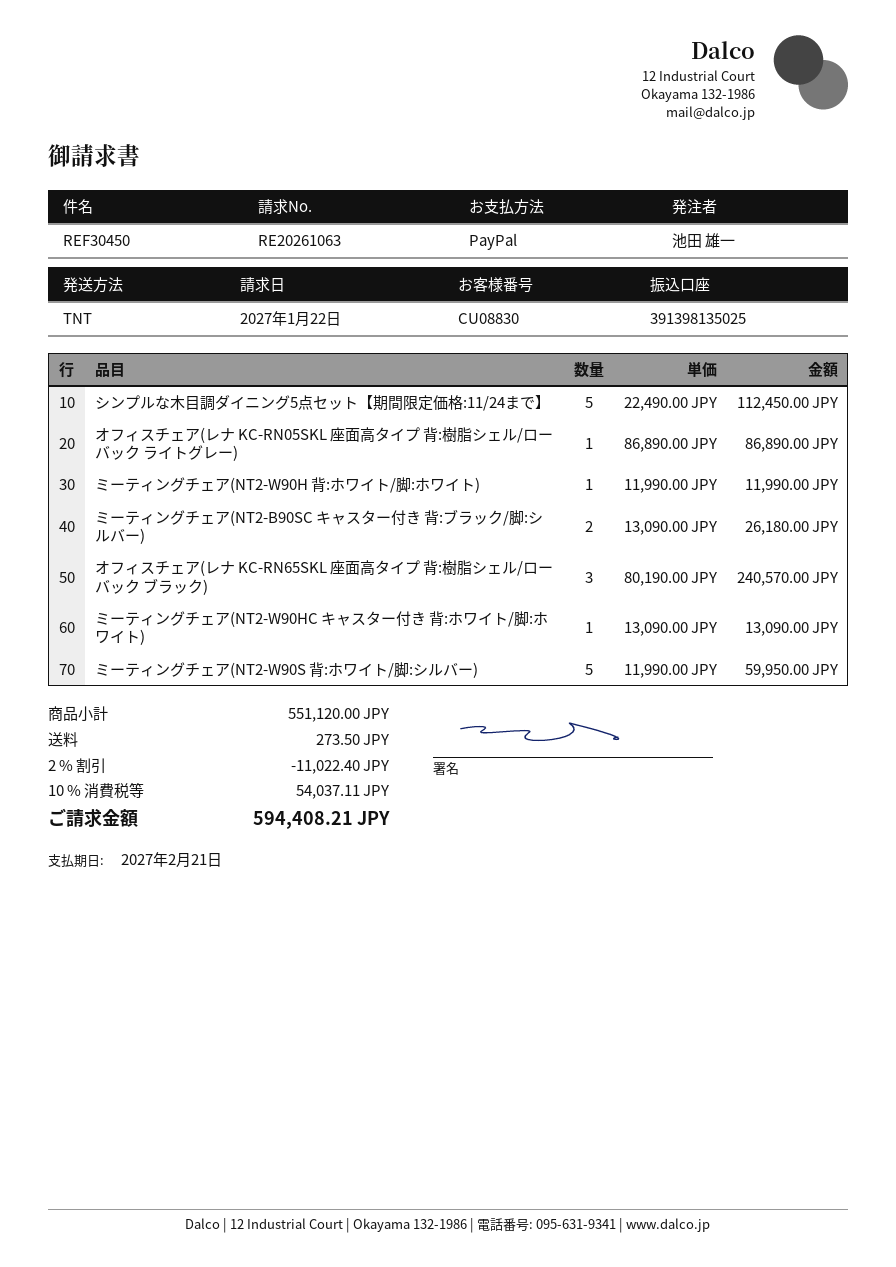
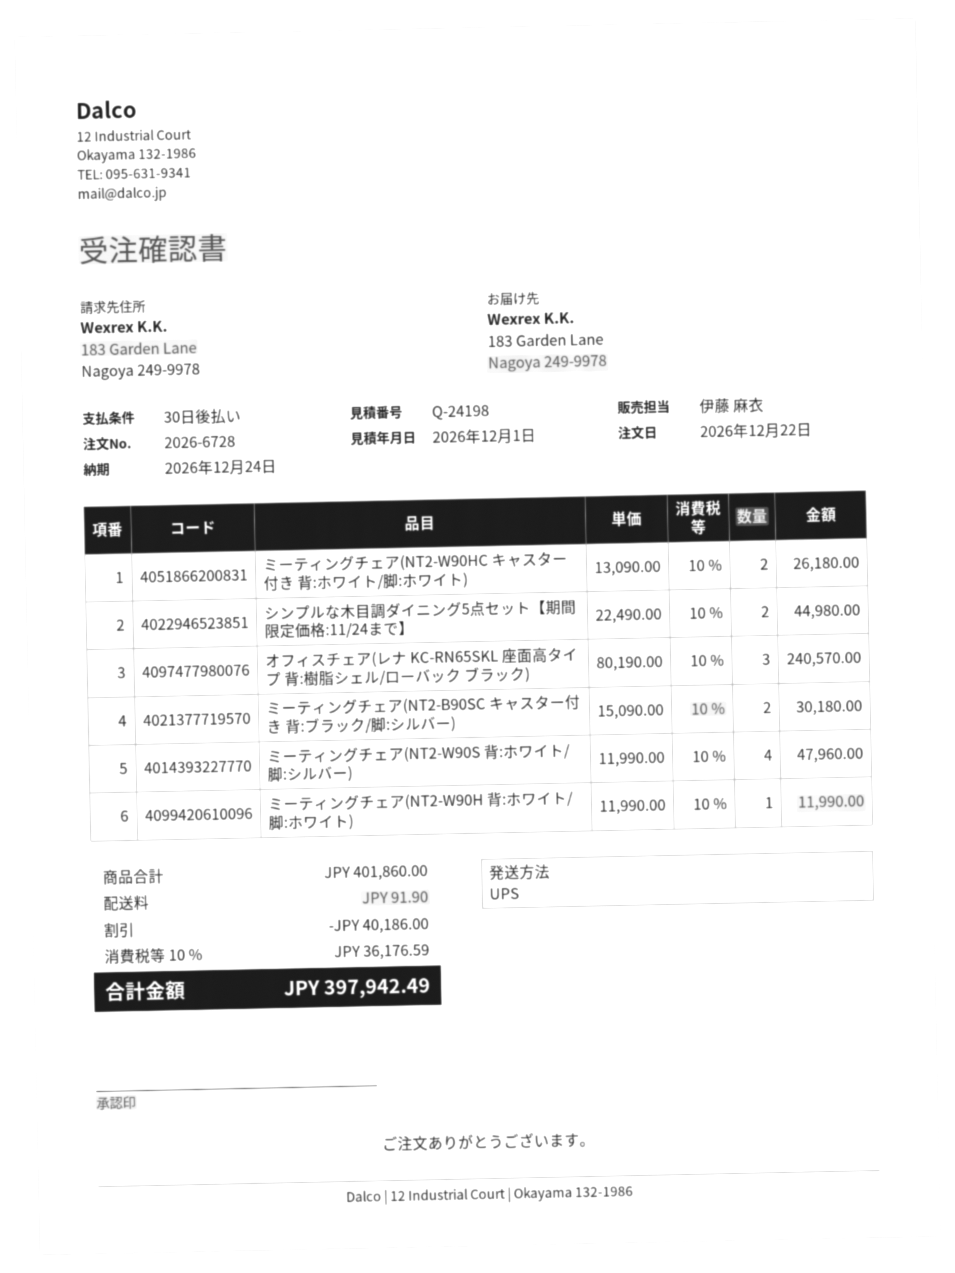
shipping method: TNT -> UPS
シンプルな木目調ダイニング5点セット【期間限定価格:11/24まで】: 5 x 22490.00 = 112450.00 -> 2 x 22490.00 = 44980.00
オフィスチェア(レナ KC-RN05SKL 座面高タイプ 背:樹脂シェル/ローバック ライトグレー): 1 x 86890.00 = 86890.00 -> none
ミーティングチェア(NT2-B90SC キャスター付き 背:ブラック/脚:シルバー): 2 x 13090.00 = 26180.00 -> 2 x 15090.00 = 30180.00
ミーティングチェア(NT2-W90HC キャスター付き 背:ホワイト/脚:ホワイト): 1 x 13090.00 = 13090.00 -> 2 x 13090.00 = 26180.00
ミーティングチェア(NT2-W90S 背:ホワイト/脚:シルバー): 5 x 11990.00 = 59950.00 -> 4 x 11990.00 = 47960.00
subtotal: 551120.00 -> 401860.00
discount: 11022.40 -> 40186.00
shipping: 273.50 -> 91.90
tax: 10% = 54037.11 -> 10% = 36176.59
total: 594408.21 -> 397942.49

